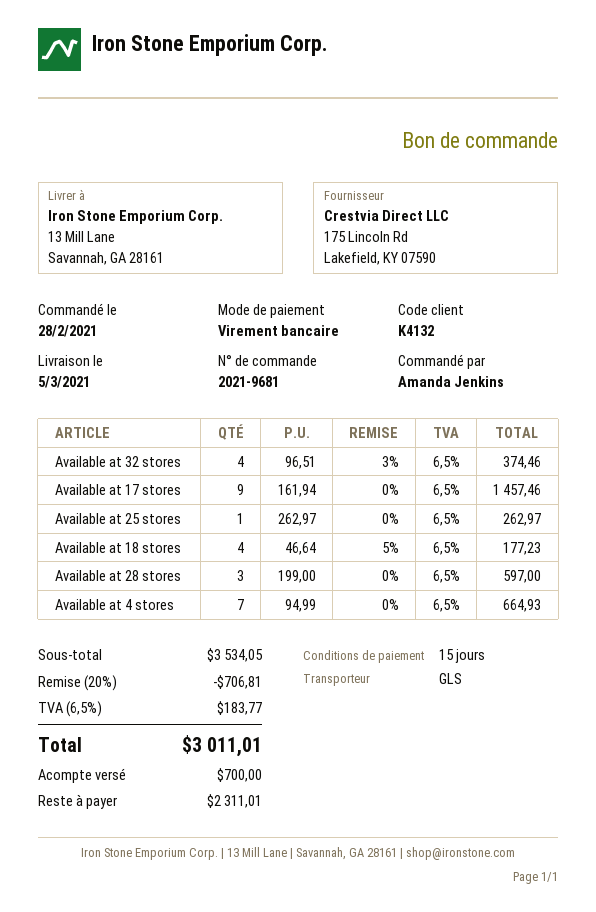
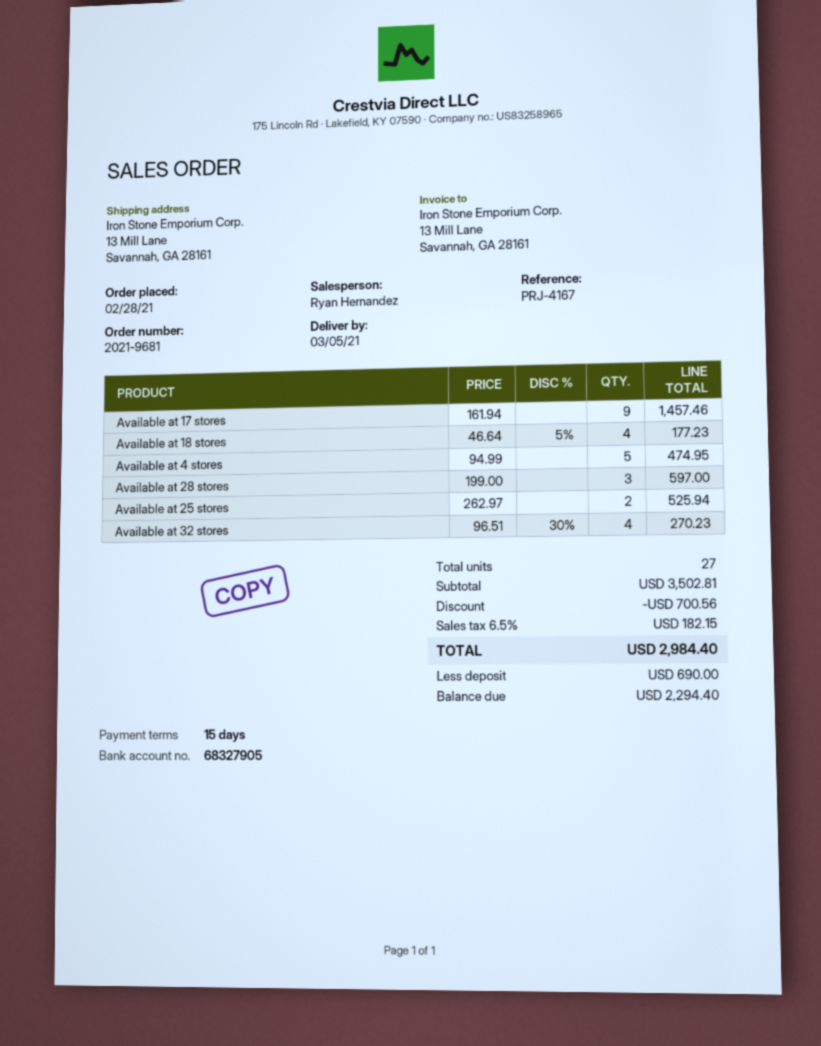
Available at 32 stores: 4 x 96.51 - 3% = 374.46 -> 4 x 96.51 - 30% = 270.23
Available at 25 stores: 1 x 262.97 = 262.97 -> 2 x 262.97 = 525.94
Available at 4 stores: 7 x 94.99 = 664.93 -> 5 x 94.99 = 474.95
subtotal: 3534.05 -> 3502.81
discount: 706.81 -> 700.56
tax: 6.5% = 183.77 -> 6.5% = 182.15
total: 3011.01 -> 2984.40
deposit: 700.00 -> 690.00
balance: 2311.01 -> 2294.40

